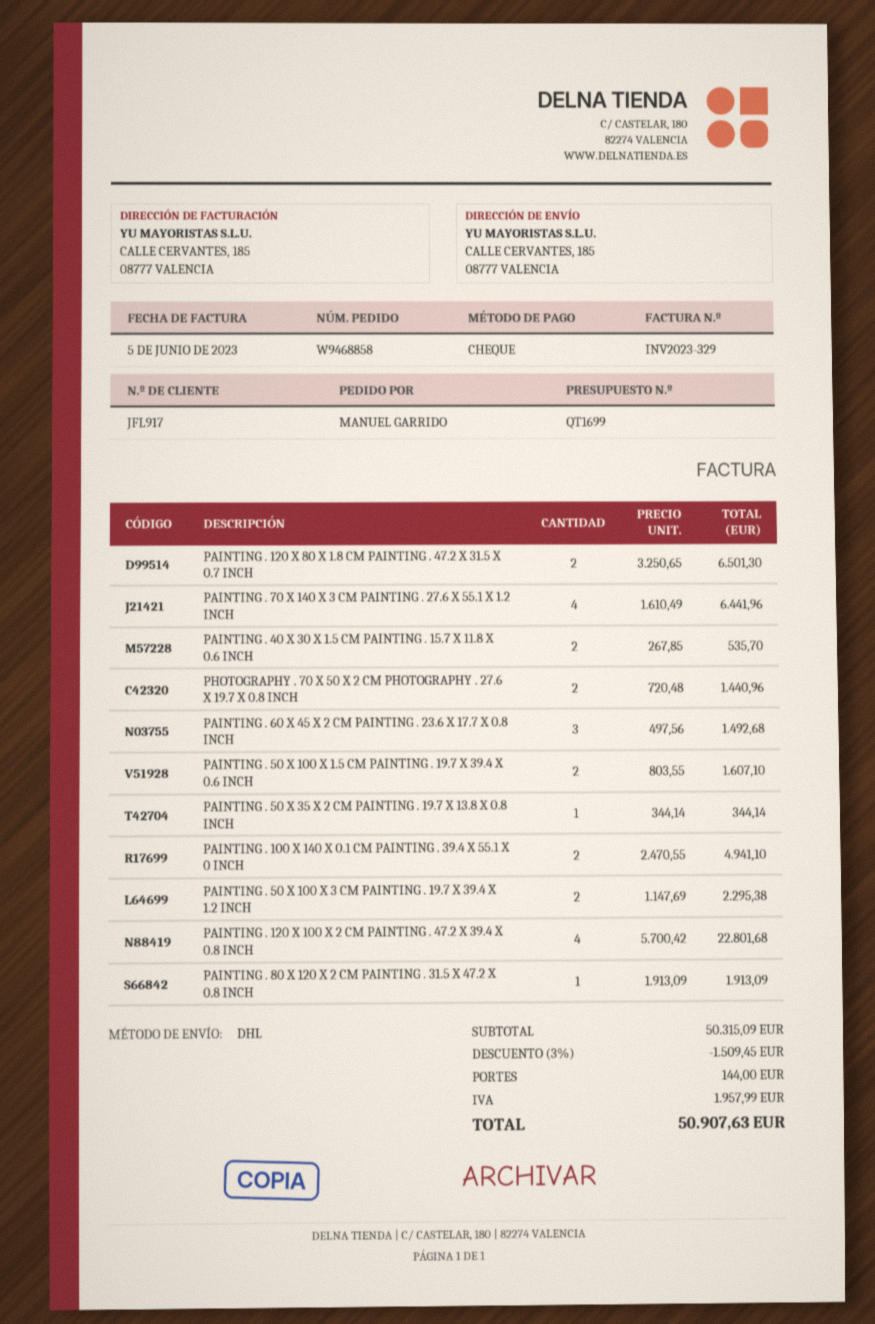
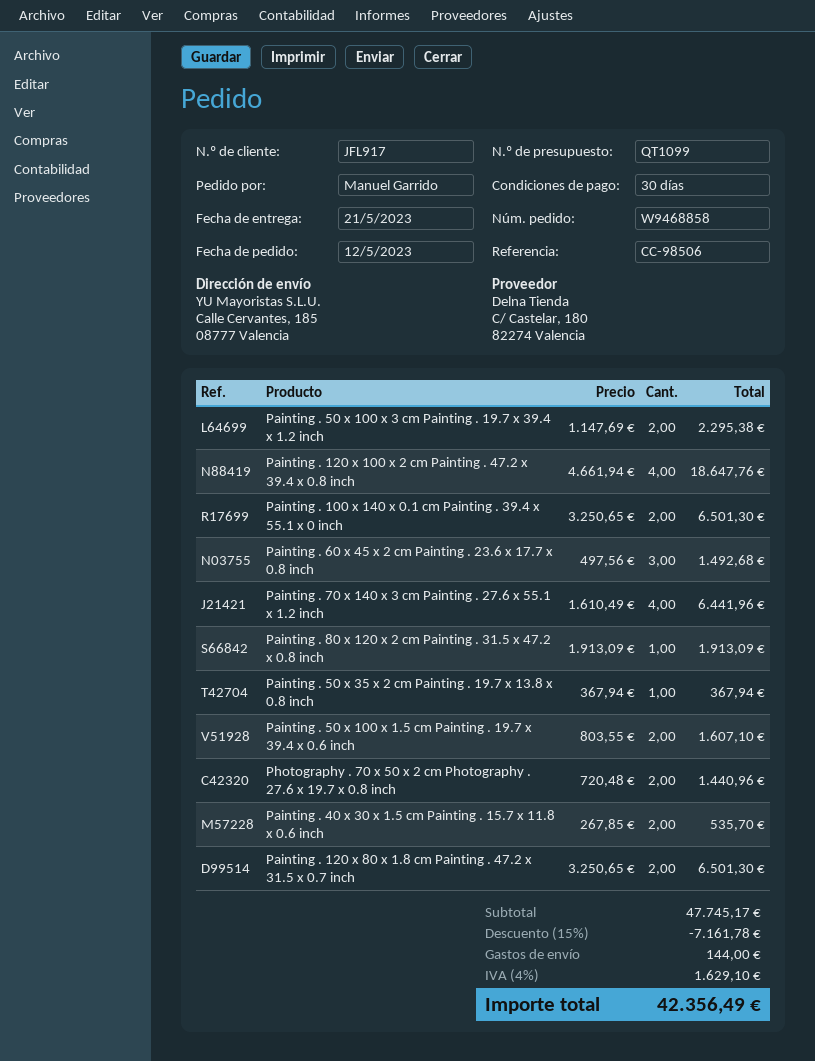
quote number: QT1699 -> QT1099
PAINTING . 50 X 35 X 2 CM PAINTING . 19.7 X 13.8 X 0.8 INCH: 1 x 344.14 = 344.14 -> 1 x 367.94 = 367.94
PAINTING . 100 X 140 X 0.1 CM PAINTING . 39.4 X 55.1 X 0 INCH: 2 x 2470.55 = 4941.10 -> 2 x 3250.65 = 6501.30
PAINTING . 120 X 100 X 2 CM PAINTING . 47.2 X 39.4 X 0.8 INCH: 4 x 5700.42 = 22801.68 -> 4 x 4661.94 = 18647.76
subtotal: 50315.09 -> 47745.17
discount: 3% = 1509.45 -> 15% = 7161.78
tax: 1957.99 -> 1629.10
total: 50907.63 -> 42356.49

